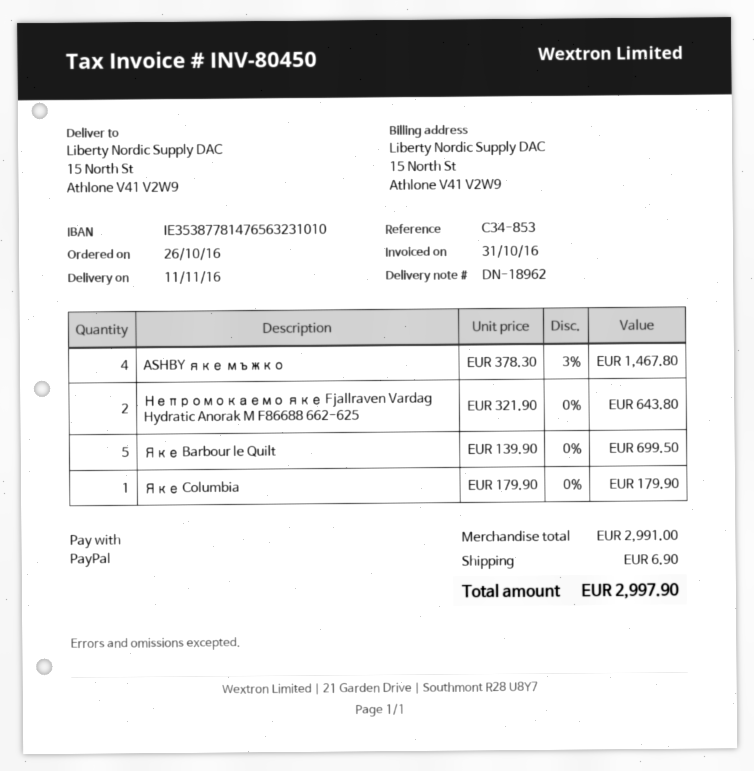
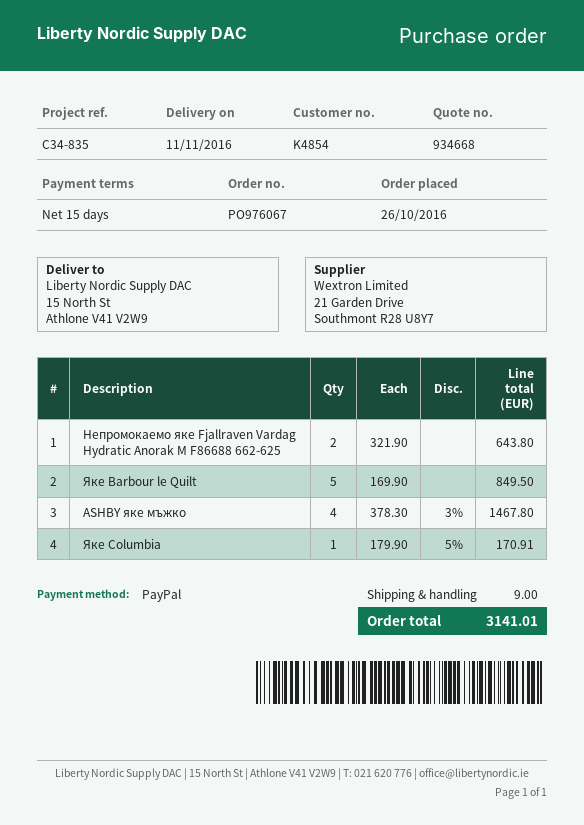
reference: C34-853 -> C34-835
Яке Barbour le Quilt: 5 x 139.90 = 699.50 -> 5 x 169.90 = 849.50
Яке Columbia: 1 x 179.90 = 179.90 -> 1 x 179.90 - 5% = 170.91
shipping: 6.90 -> 9.00
total: 2997.90 -> 3141.01

